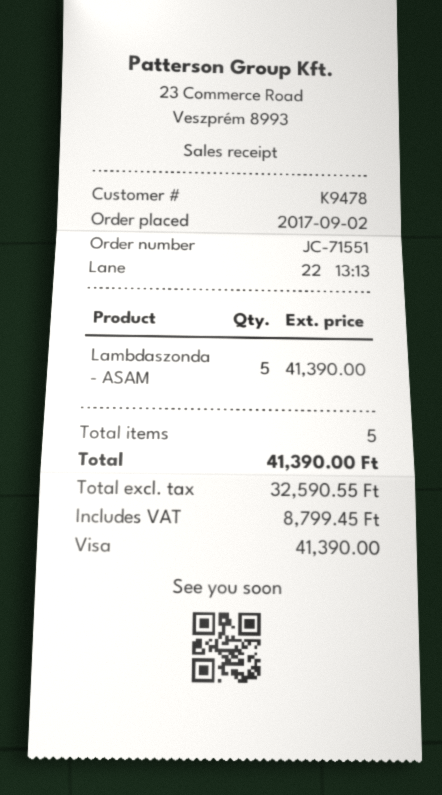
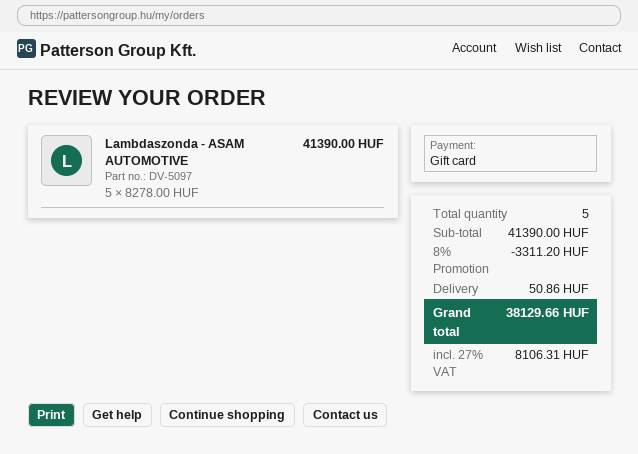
payment method: Visa -> gift card
discount: none -> 8% = 3311.20
shipping: none -> 50.86
tax: 8799.45 -> 8106.31
total: 41390.00 -> 38129.66

